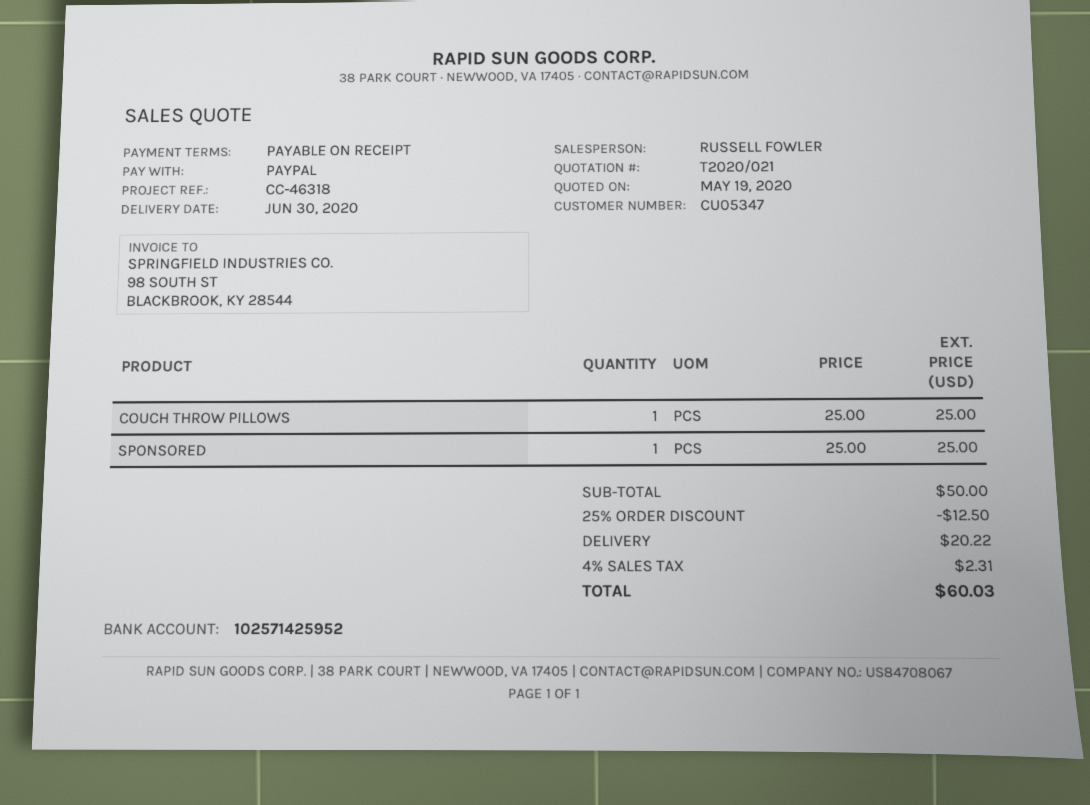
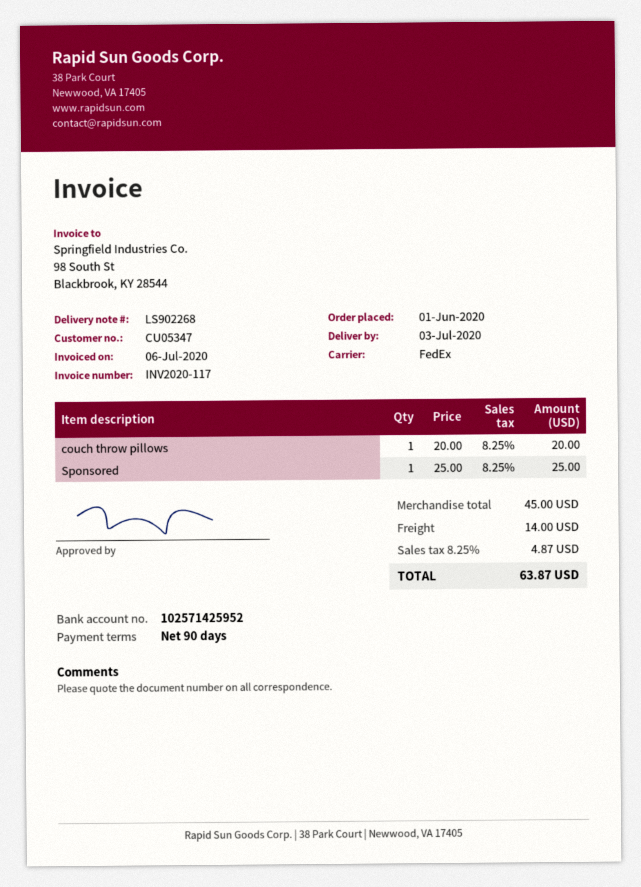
delivery date: 2020-06-30 -> 2020-07-03
payment terms: on receipt -> 90 days
COUCH THROW PILLOWS: 1 x 25.00 = 25.00 -> 1 x 20.00 = 20.00
subtotal: 50.00 -> 45.00
discount: 25% = 12.50 -> none
shipping: 20.22 -> 14.00
tax: 4% = 2.31 -> 8.25% = 4.87
total: 60.03 -> 63.87

